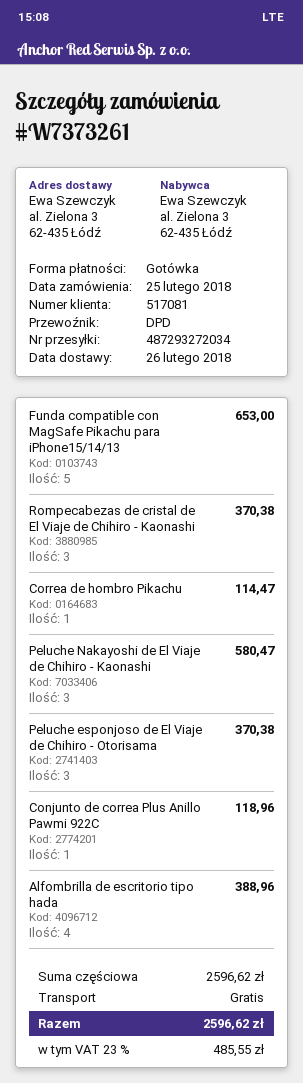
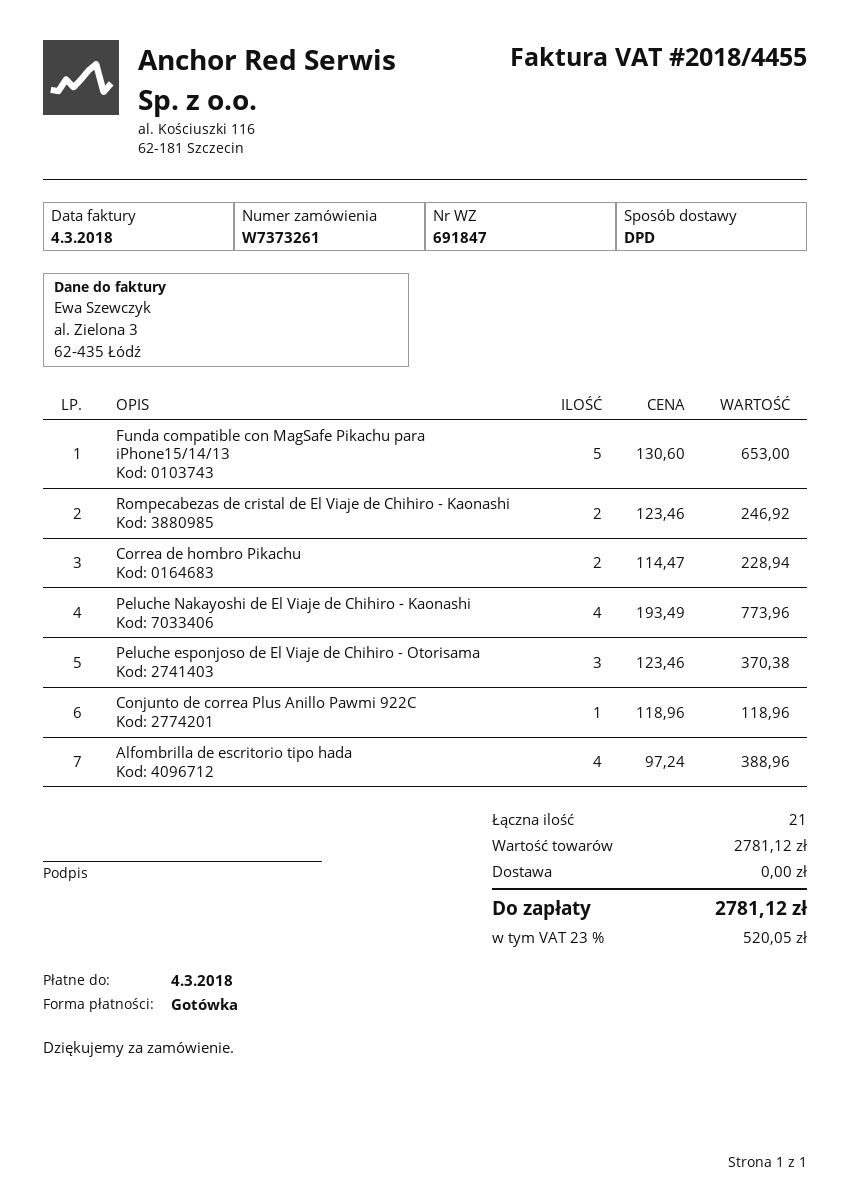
Rompecabezas de cristal de El Viaje de Chihiro - Kaonashi: 3 for 370.38 -> 2 for 246.92
Correa de hombro Pikachu: 1 for 114.47 -> 2 for 228.94
Peluche Nakayoshi de El Viaje de Chihiro - Kaonashi: 3 for 580.47 -> 4 for 773.96
subtotal: 2596.62 -> 2781.12
tax: 23% = 485.55 -> 23% = 520.05
total: 2596.62 -> 2781.12

